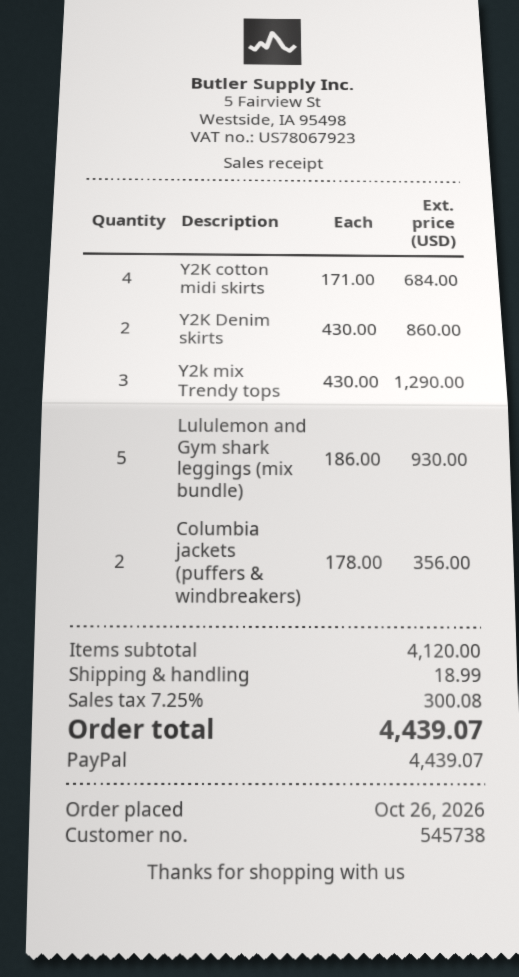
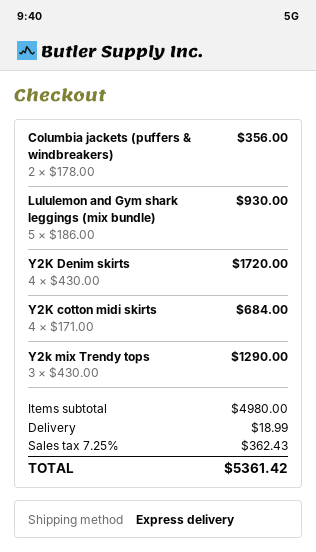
Y2K Denim skirts: 2 x 430.00 = 860.00 -> 4 x 430.00 = 1720.00
subtotal: 4120.00 -> 4980.00
tax: 7.25% = 300.08 -> 7.25% = 362.43
total: 4439.07 -> 5361.42

